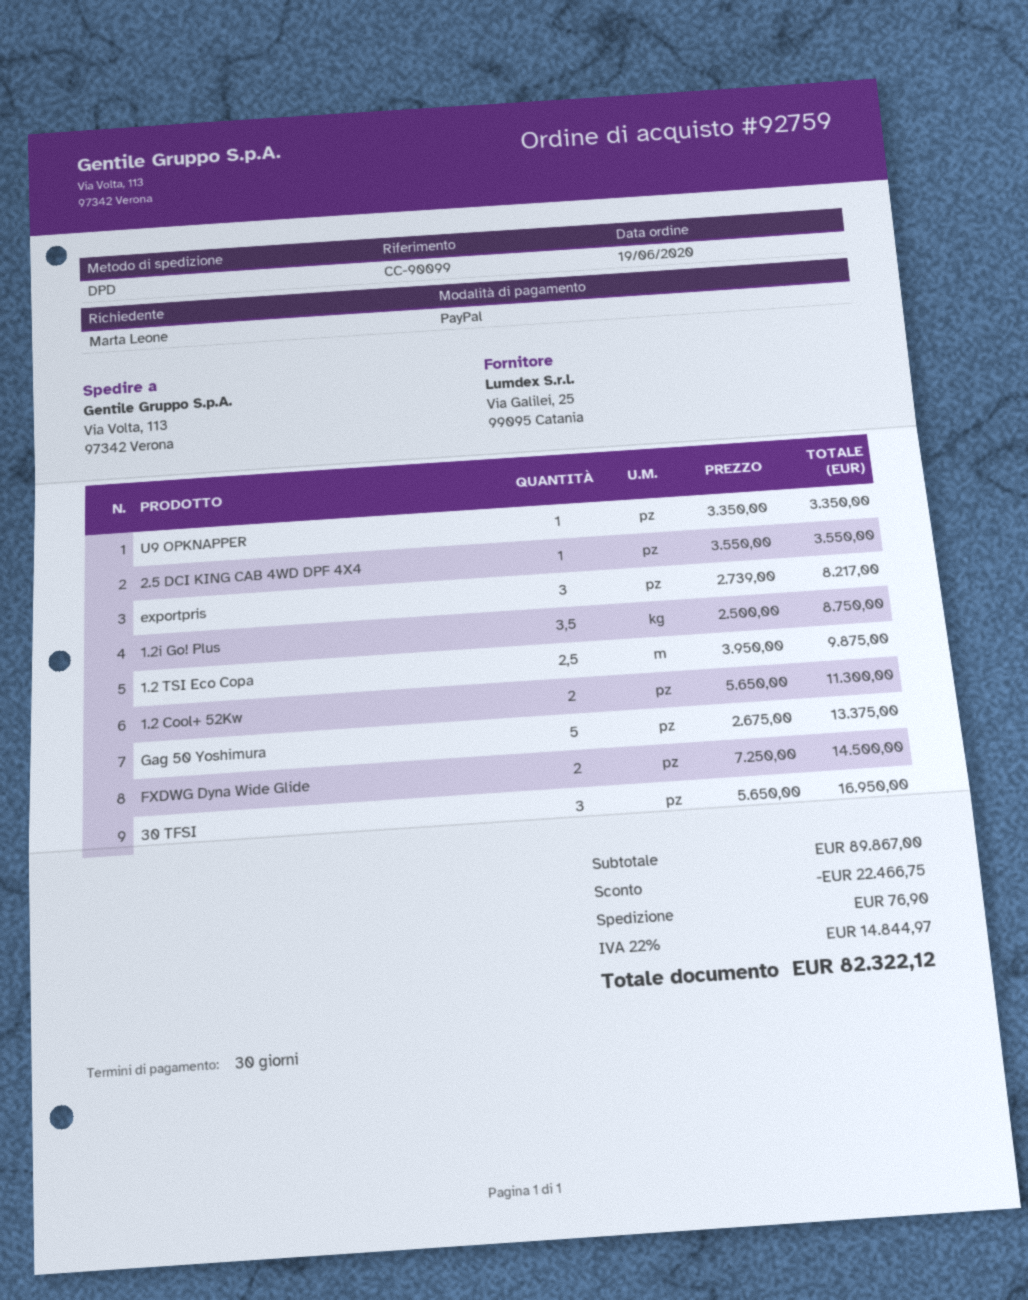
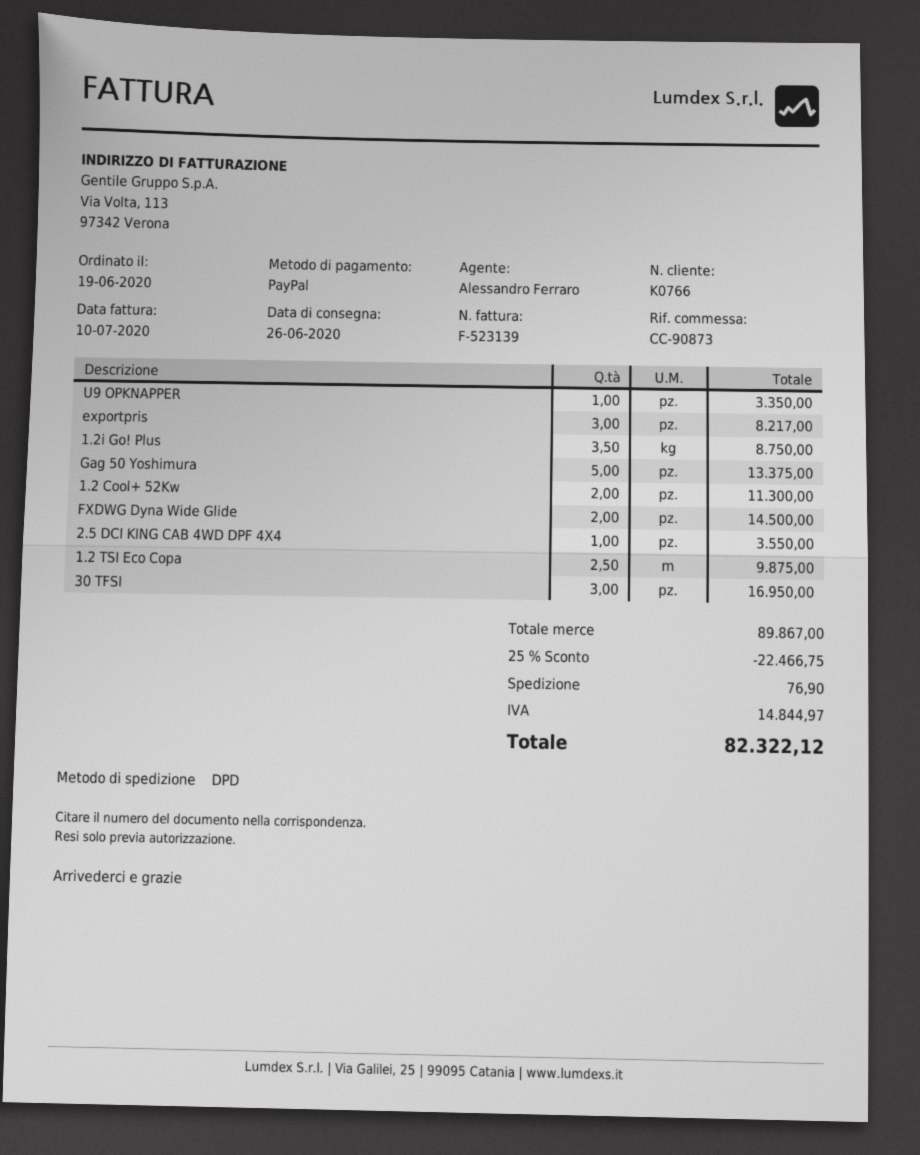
reference: CC-90099 -> CC-90873

